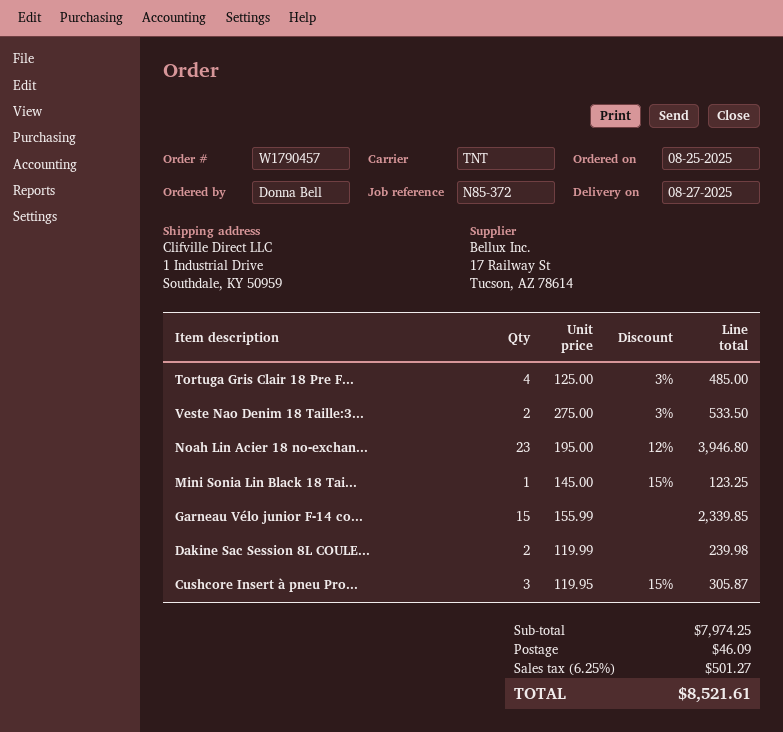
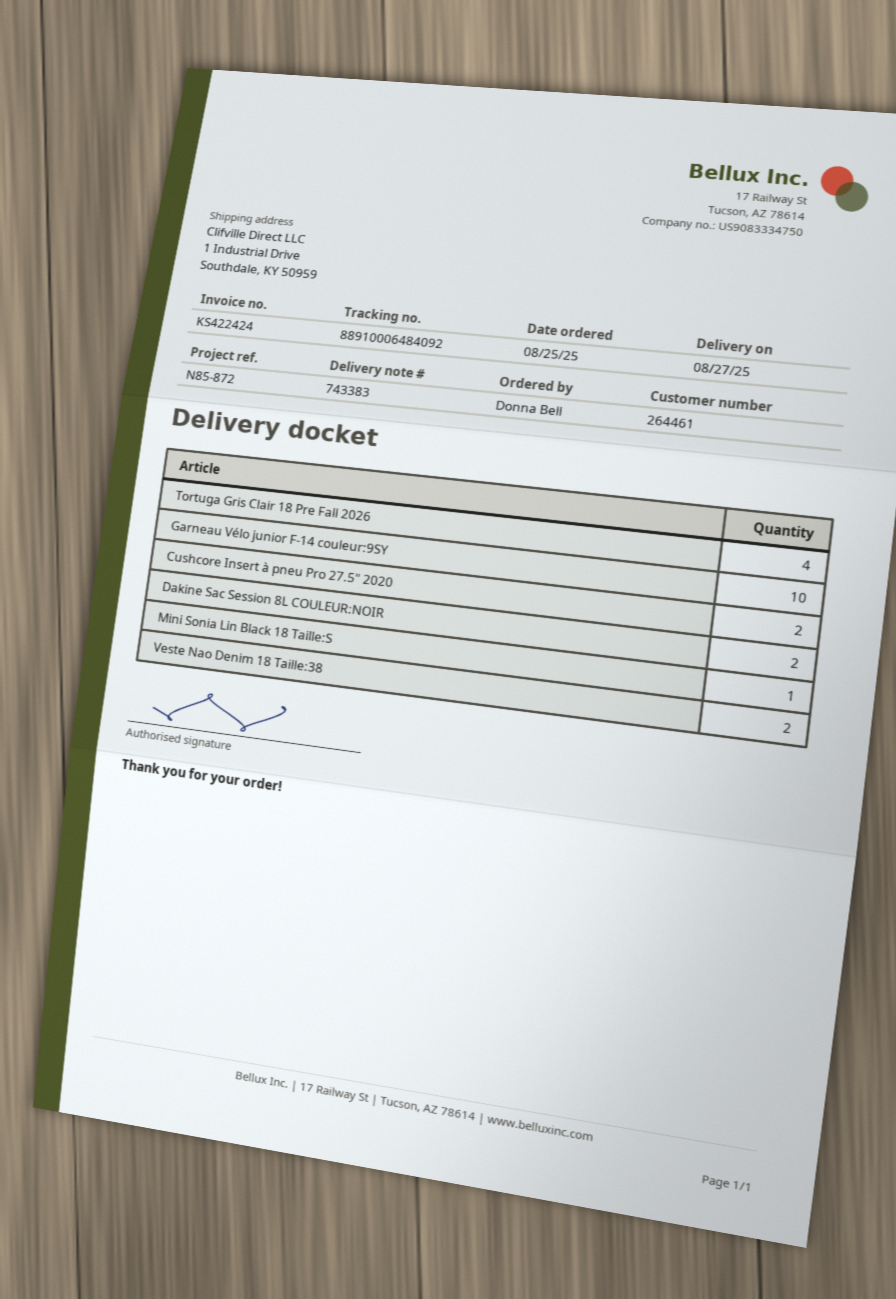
reference: N85-372 -> N85-872
Noah Lin Acier 18 no-exchan...: 23 -> none
Garneau Vélo junior F-14 co...: 15 -> 10
Cushcore Insert à pneu Pro...: 3 -> 2

